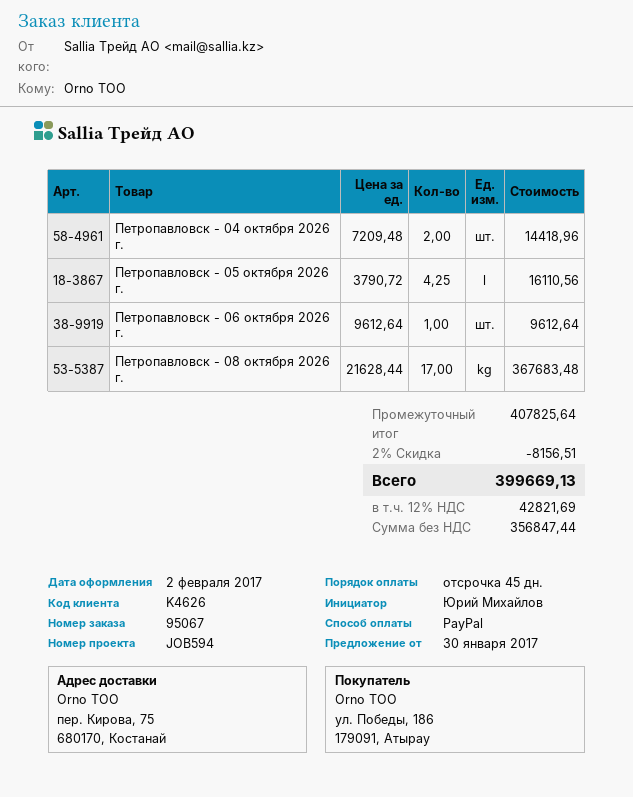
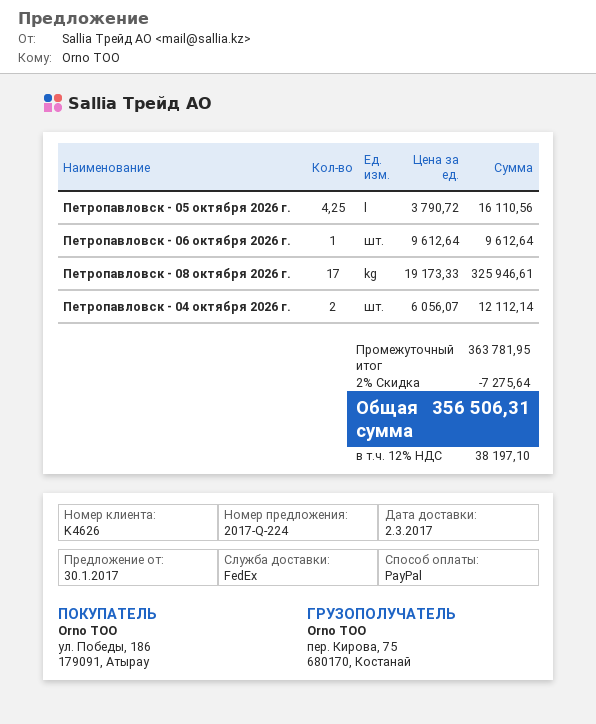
Петропавловск - 04 октября 2026 г.: 2 x 7209.48 = 14418.96 -> 2 x 6056.07 = 12112.14
Петропавловск - 08 октября 2026 г.: 17 x 21628.44 = 367683.48 -> 17 x 19173.33 = 325946.61
subtotal: 407825.64 -> 363781.95
discount: 2% = 8156.51 -> 2% = 7275.64
tax: 12% = 42821.69 -> 12% = 38197.10
total: 399669.13 -> 356506.31

